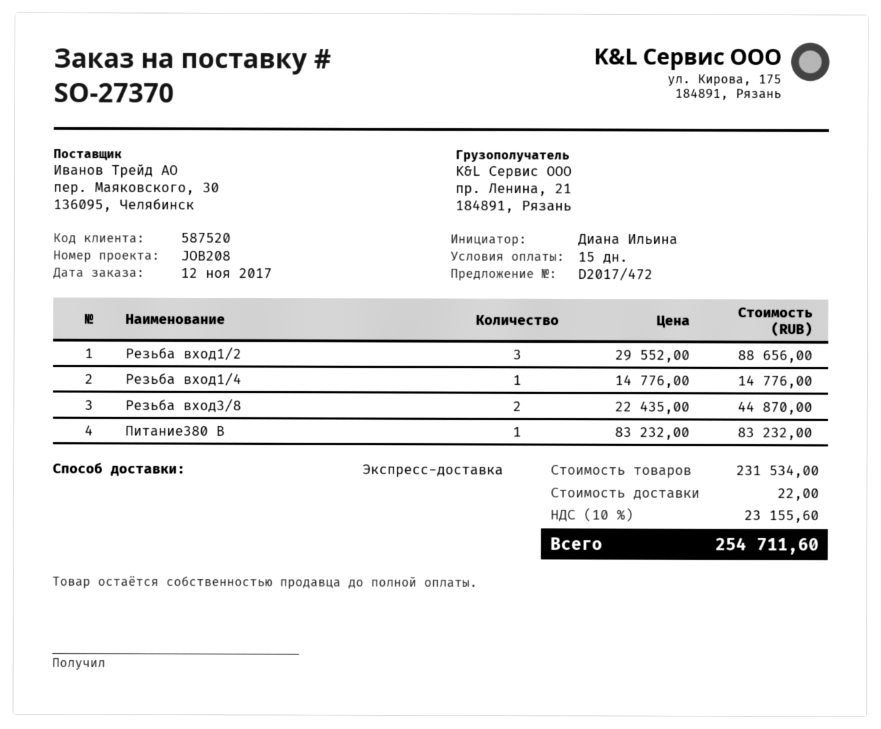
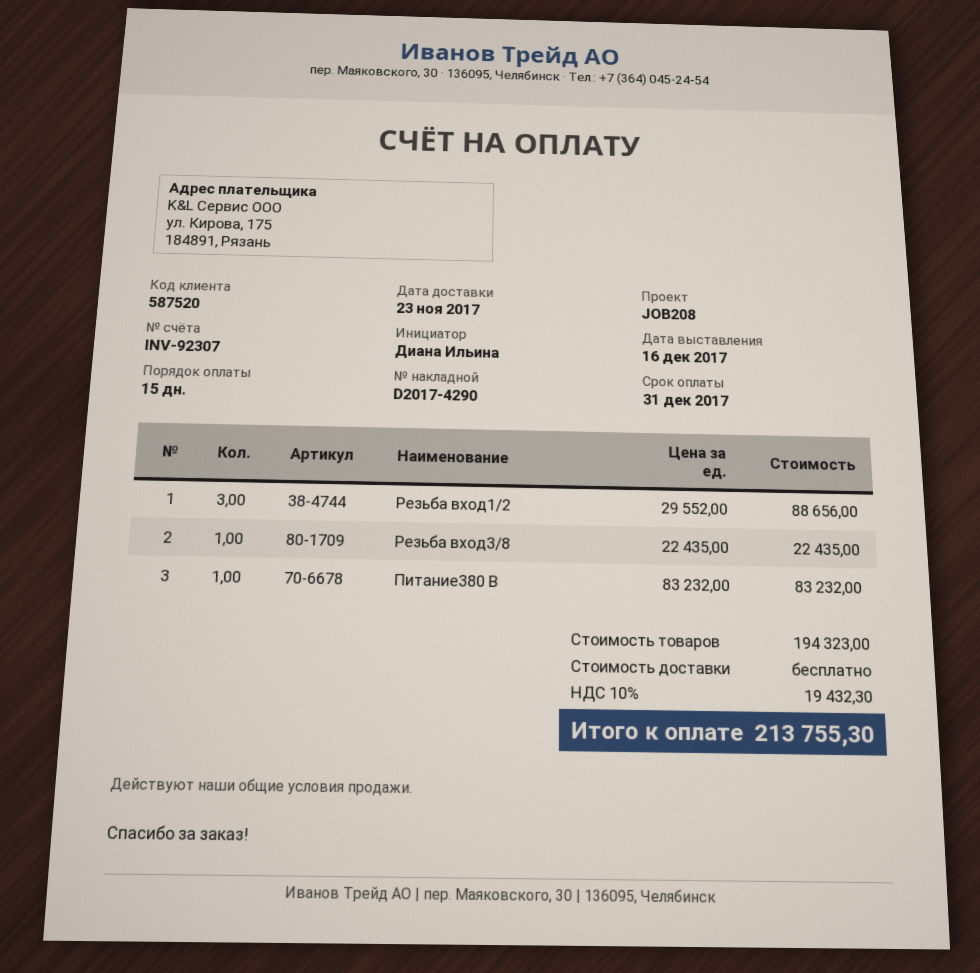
Резьба вход1/4: 1 x 14776.00 = 14776.00 -> none
Резьба вход3/8: 2 x 22435.00 = 44870.00 -> 1 x 22435.00 = 22435.00
subtotal: 231534.00 -> 194323.00
shipping: 22.00 -> 0.00
tax: 10% = 23155.60 -> 10% = 19432.30
total: 254711.60 -> 213755.30

